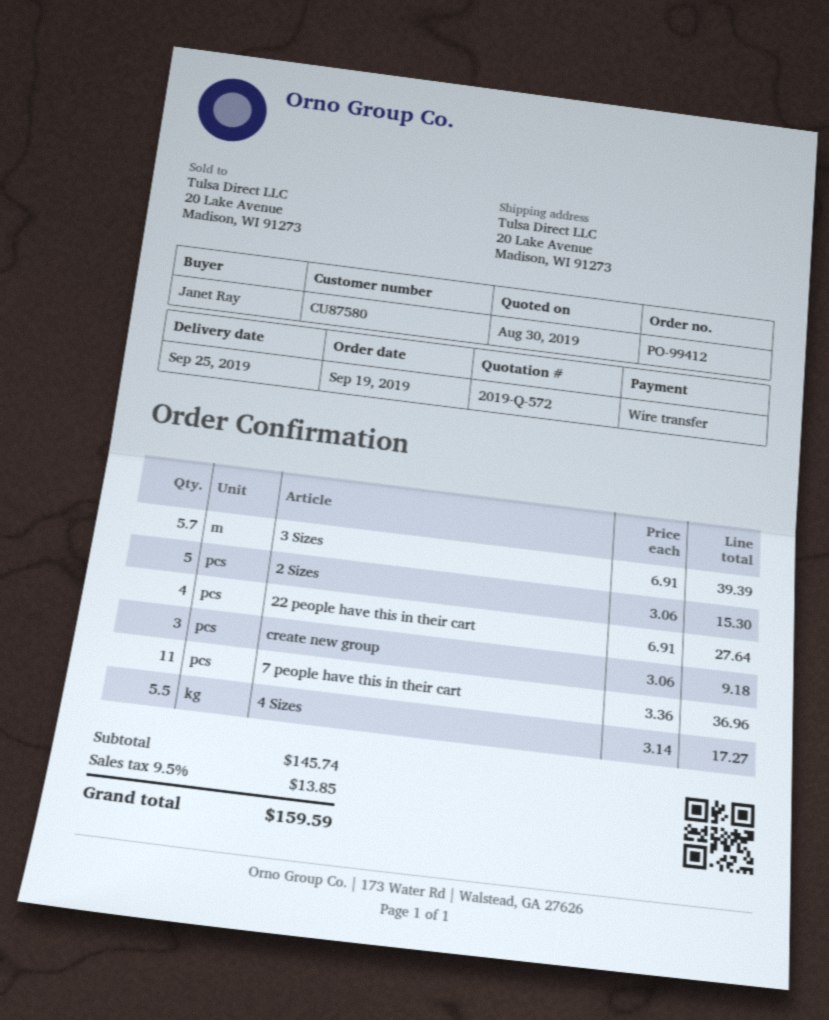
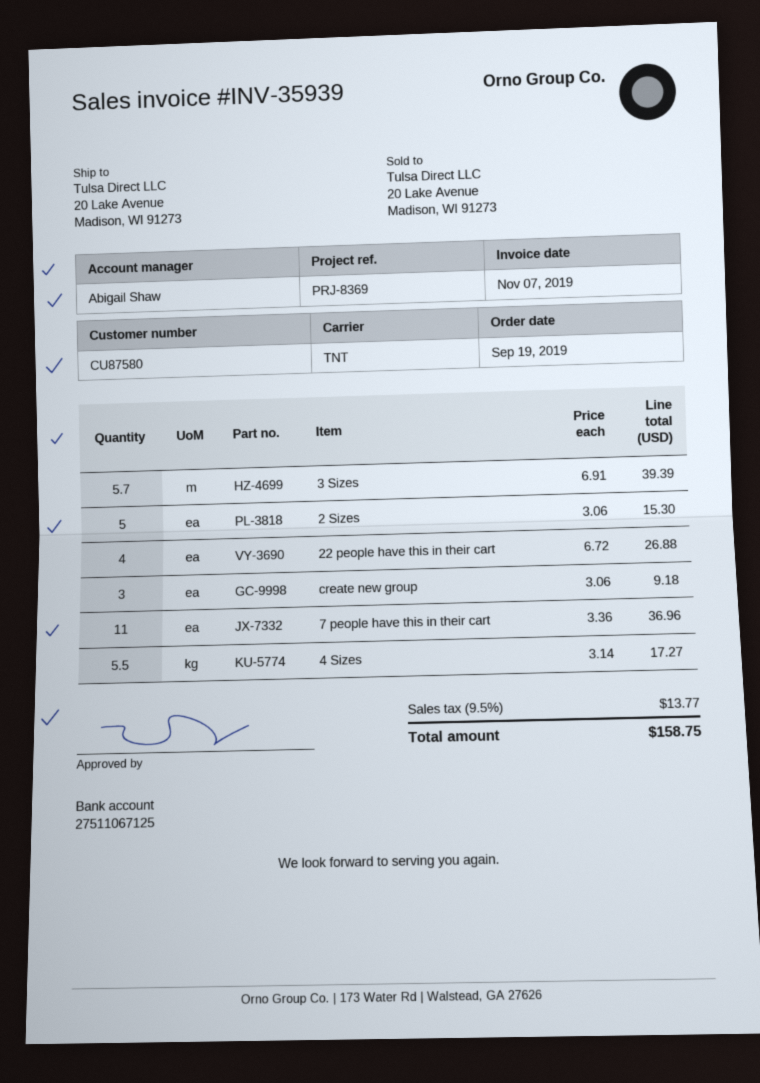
22 people have this in their cart: 4 x 6.91 = 27.64 -> 4 x 6.72 = 26.88
tax: 9.5% = 13.85 -> 9.5% = 13.77
total: 159.59 -> 158.75

